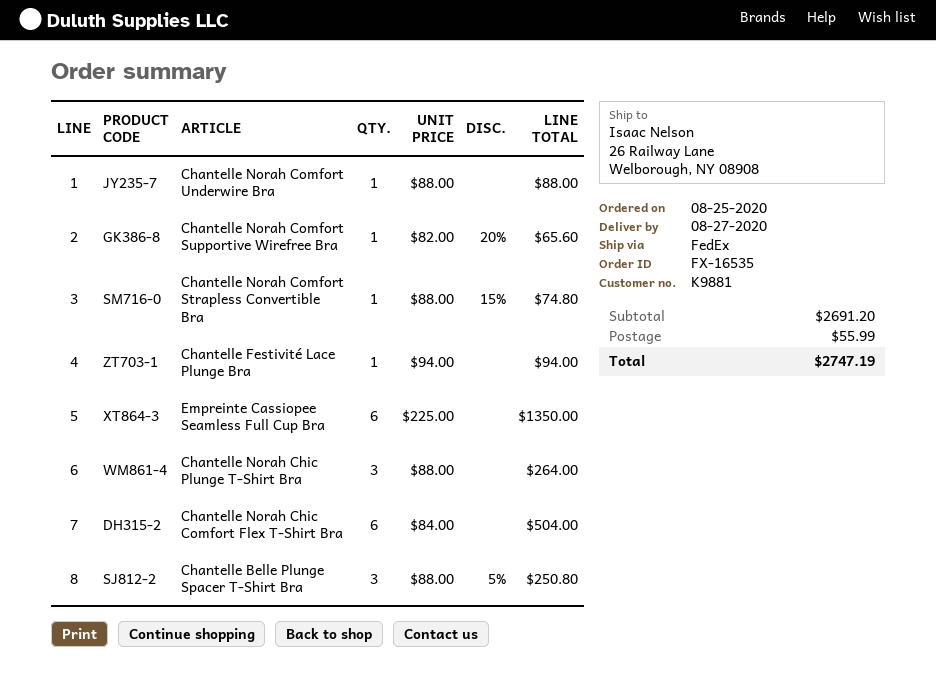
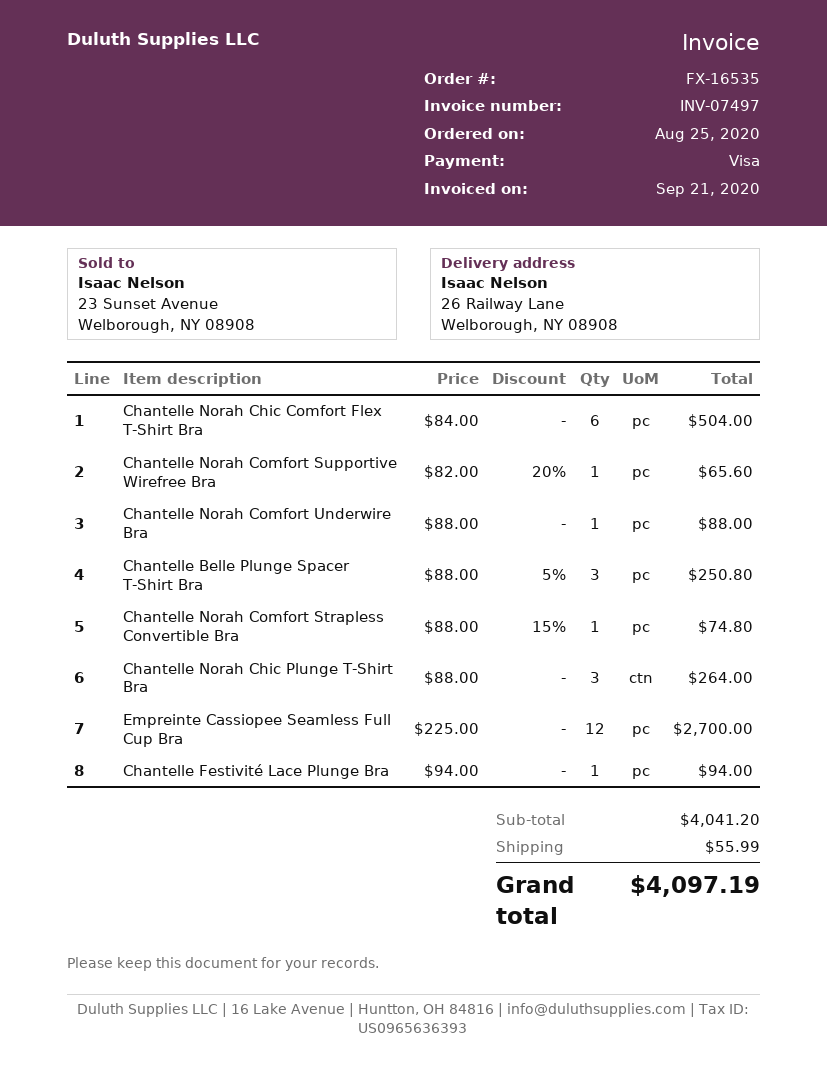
Empreinte Cassiopee Seamless Full Cup Bra: 6 x 225.00 = 1350.00 -> 12 x 225.00 = 2700.00
subtotal: 2691.20 -> 4041.20
total: 2747.19 -> 4097.19

